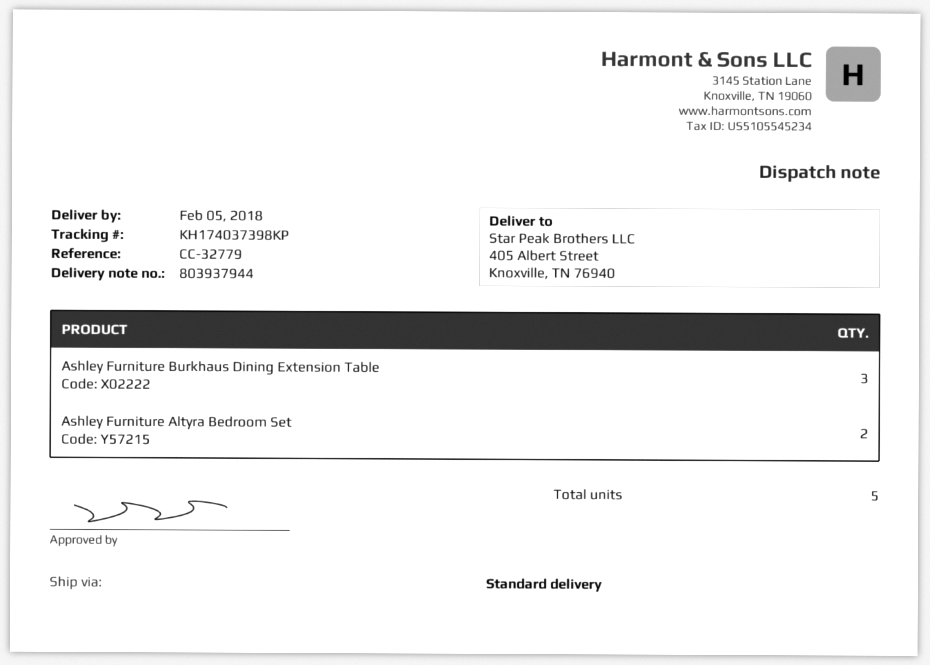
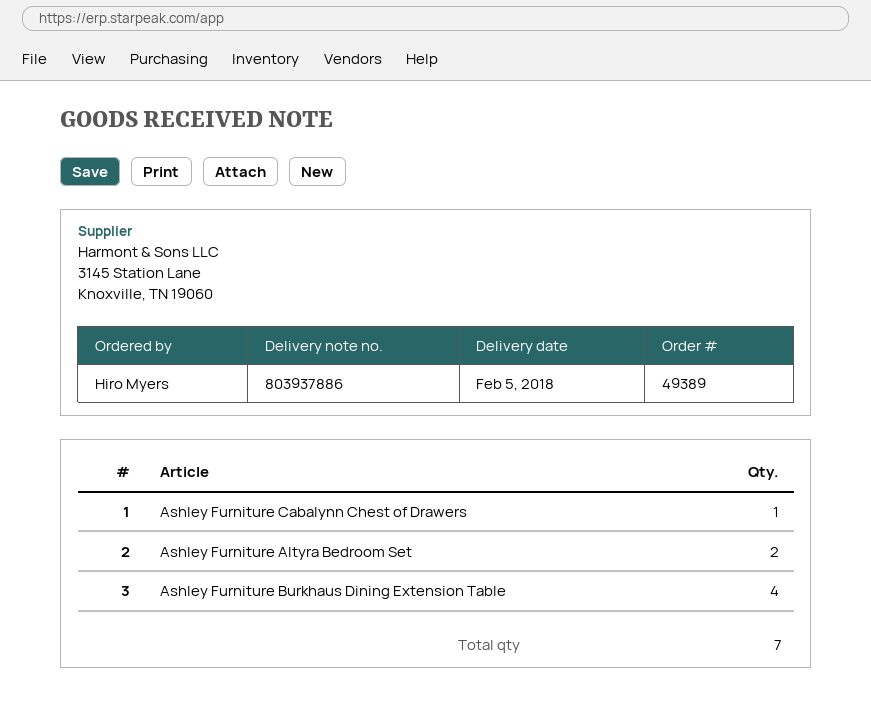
delivery note number: 803937944 -> 803937886
Ashley Furniture Burkhaus Dining Extension Table: 3 -> 4
Ashley Furniture Cabalynn Chest of Drawers: none -> 1
total quantity: 5 -> 7

